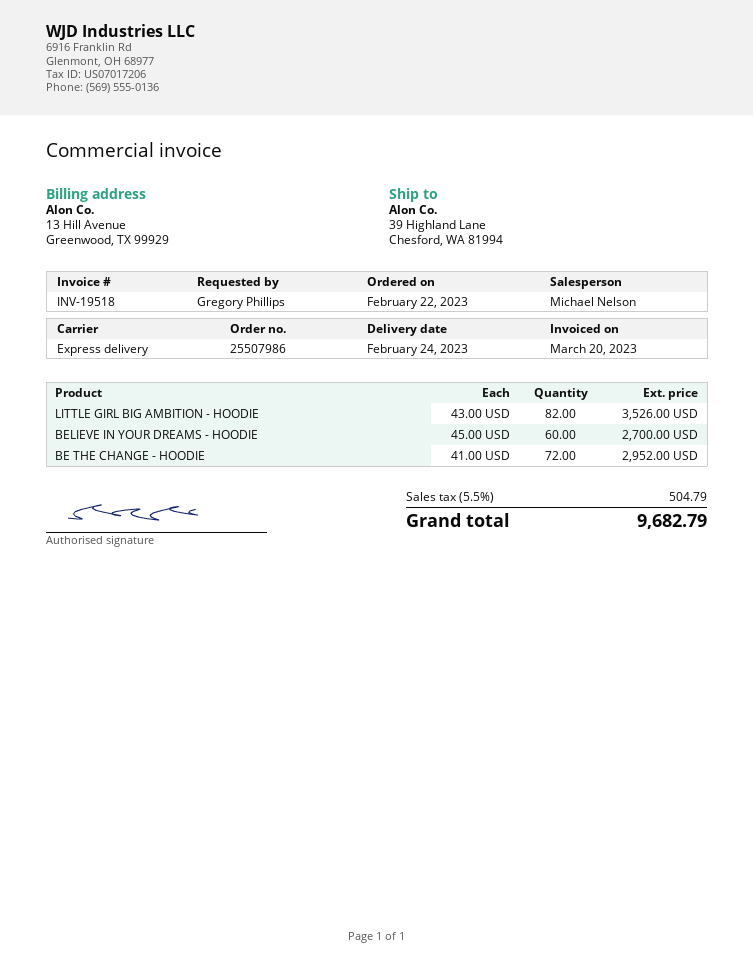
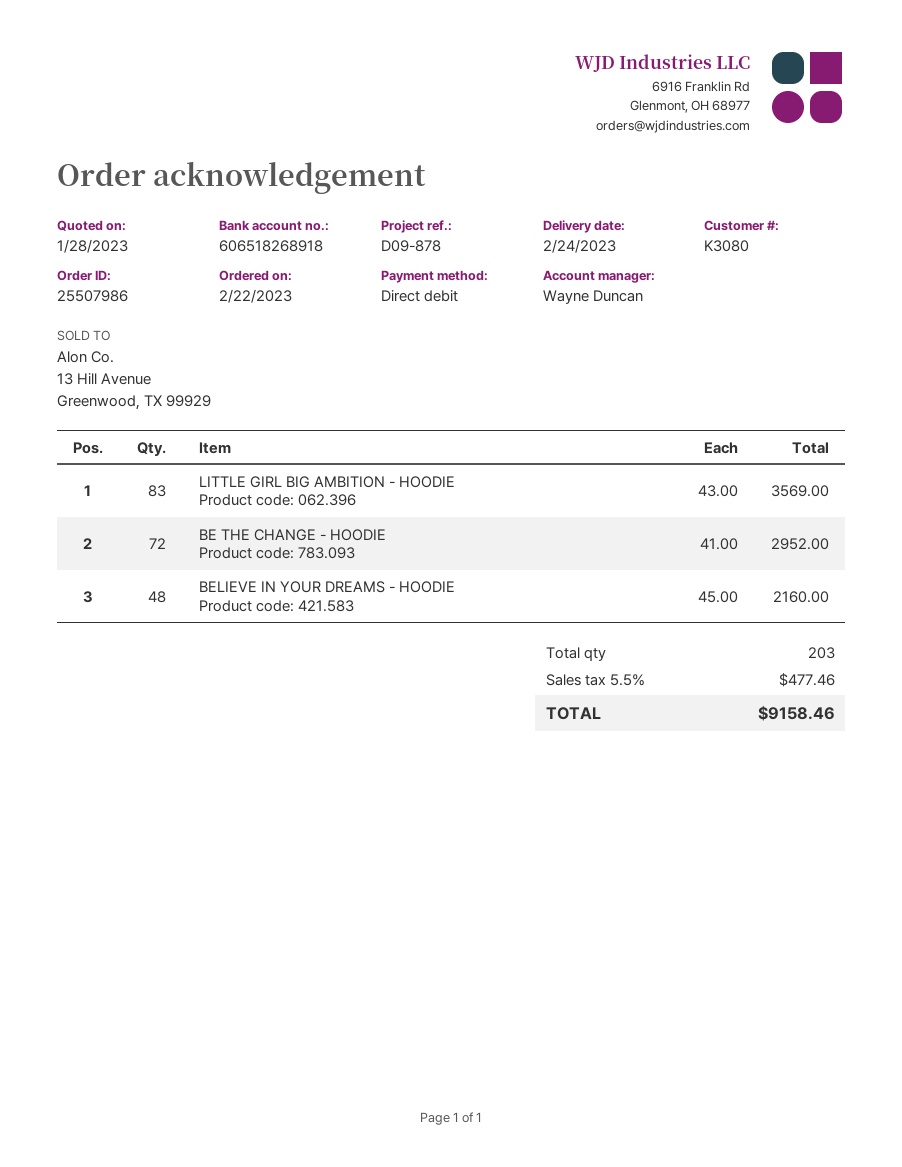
sales rep: Michael Nelson -> Wayne Duncan
LITTLE GIRL BIG AMBITION - HOODIE: 82 x 43.00 = 3526.00 -> 83 x 43.00 = 3569.00
BELIEVE IN YOUR DREAMS - HOODIE: 60 x 45.00 = 2700.00 -> 48 x 45.00 = 2160.00
tax: 5.5% = 504.79 -> 5.5% = 477.46
total: 9682.79 -> 9158.46

